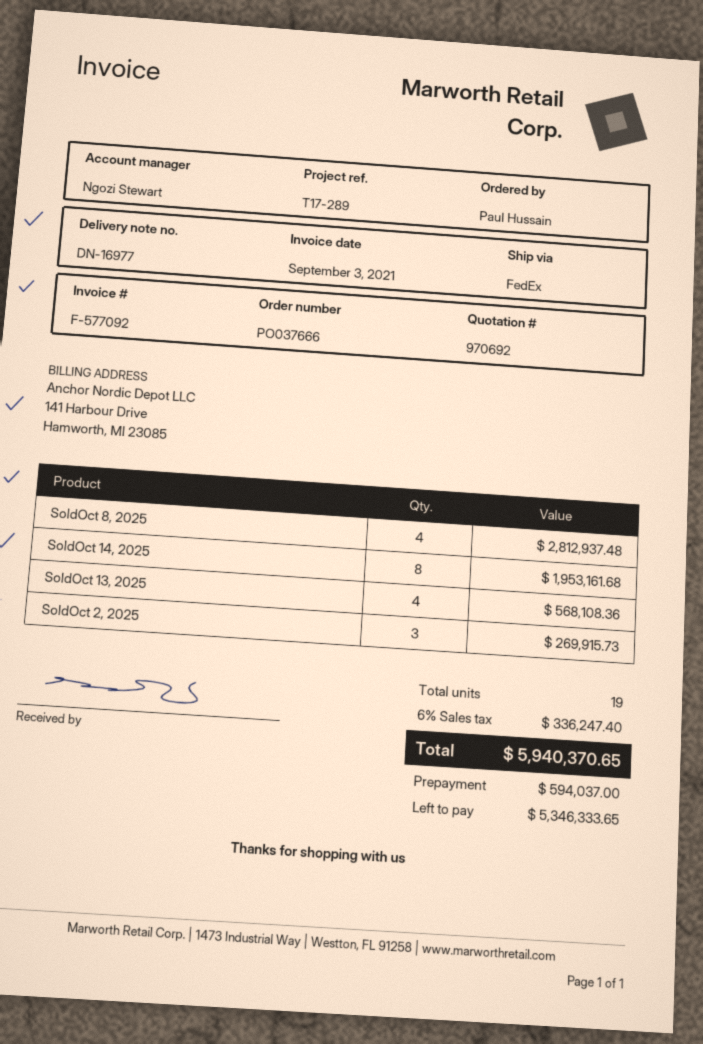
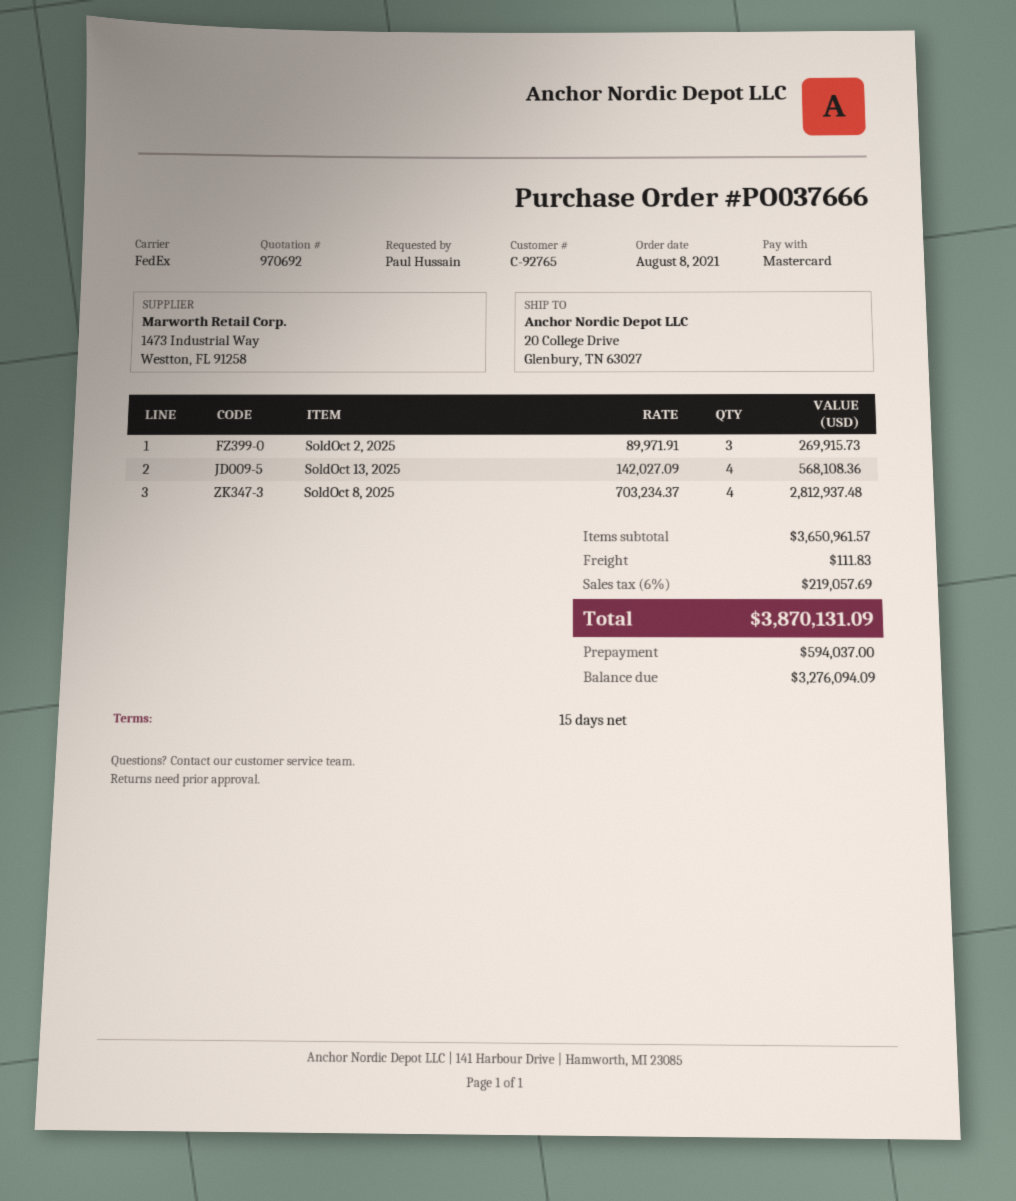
SoldOct 14, 2025: 8 for 1953161.68 -> none
shipping: none -> 111.83
tax: 6% = 336247.40 -> 6% = 219057.69
total: 5940370.65 -> 3870131.09
balance: 5346333.65 -> 3276094.09

